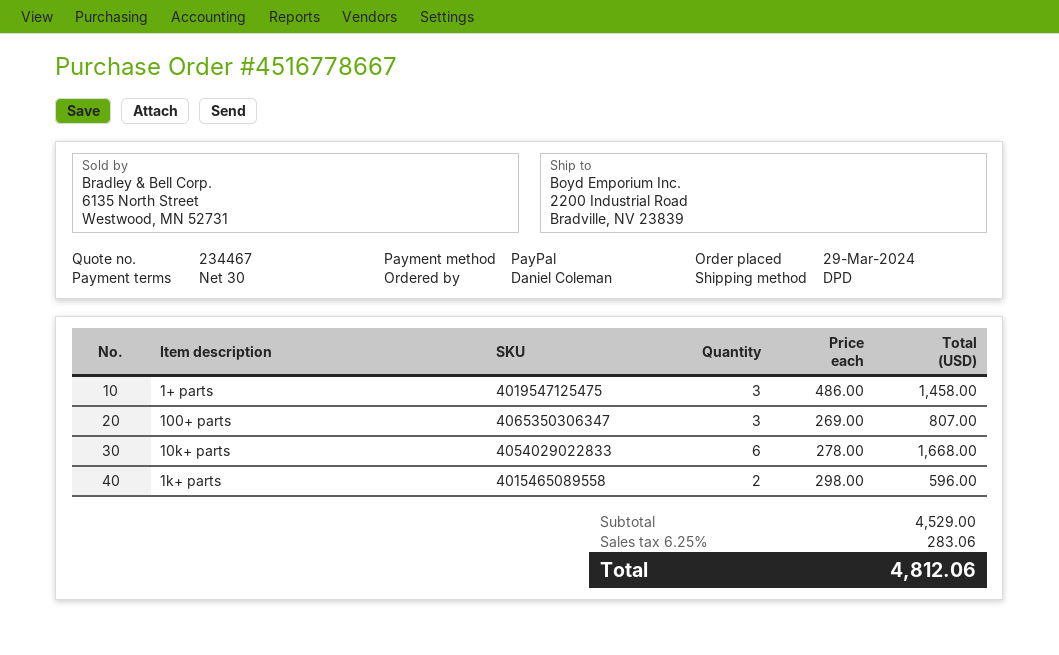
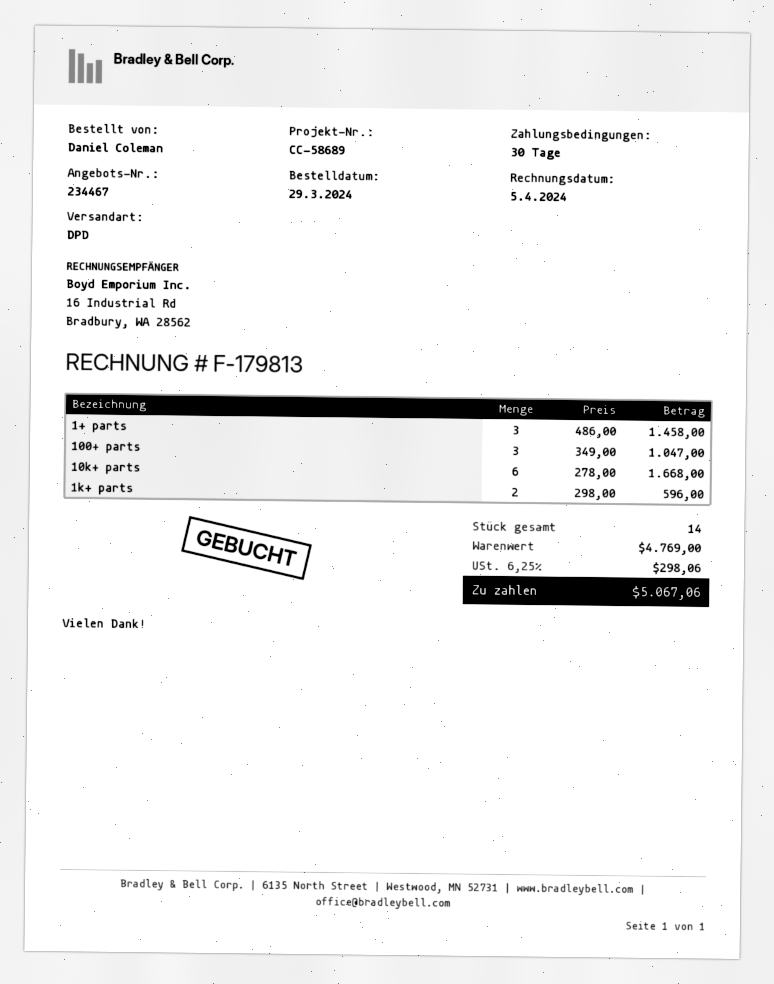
100+ parts: 3 x 269.00 = 807.00 -> 3 x 349.00 = 1047.00
subtotal: 4529.00 -> 4769.00
tax: 6.25% = 283.06 -> 6.25% = 298.06
total: 4812.06 -> 5067.06

